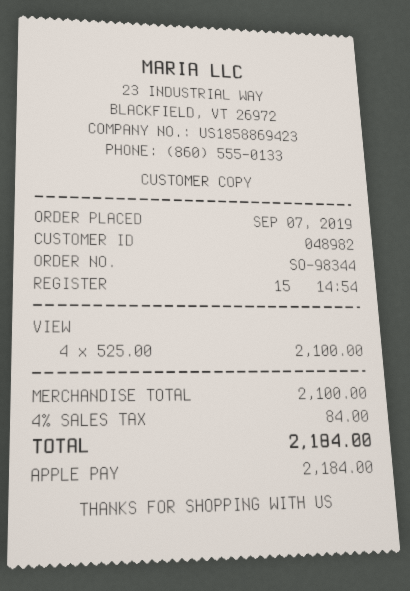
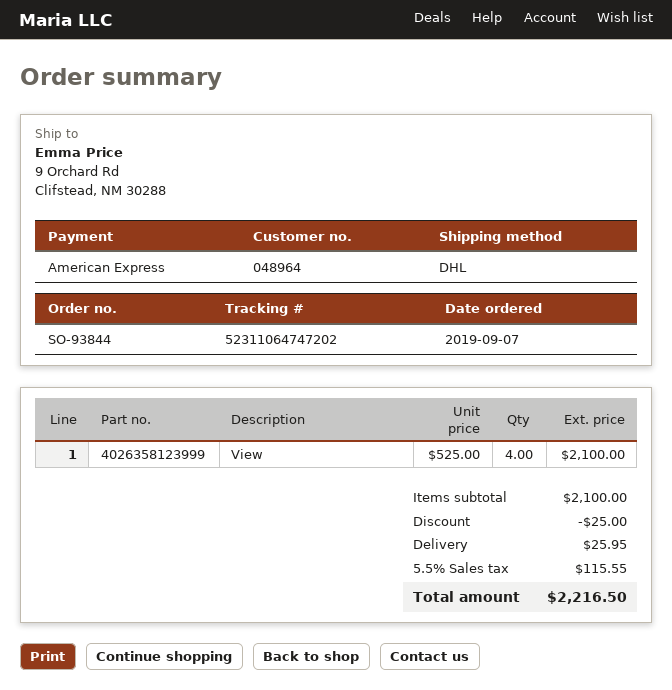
order number: SO-98344 -> SO-93844
customer number: 048982 -> 048964
payment method: Apple Pay -> American Express
discount: none -> 25.00
shipping: none -> 25.95
tax: 4% = 84.00 -> 5.5% = 115.55
total: 2184.00 -> 2216.50

